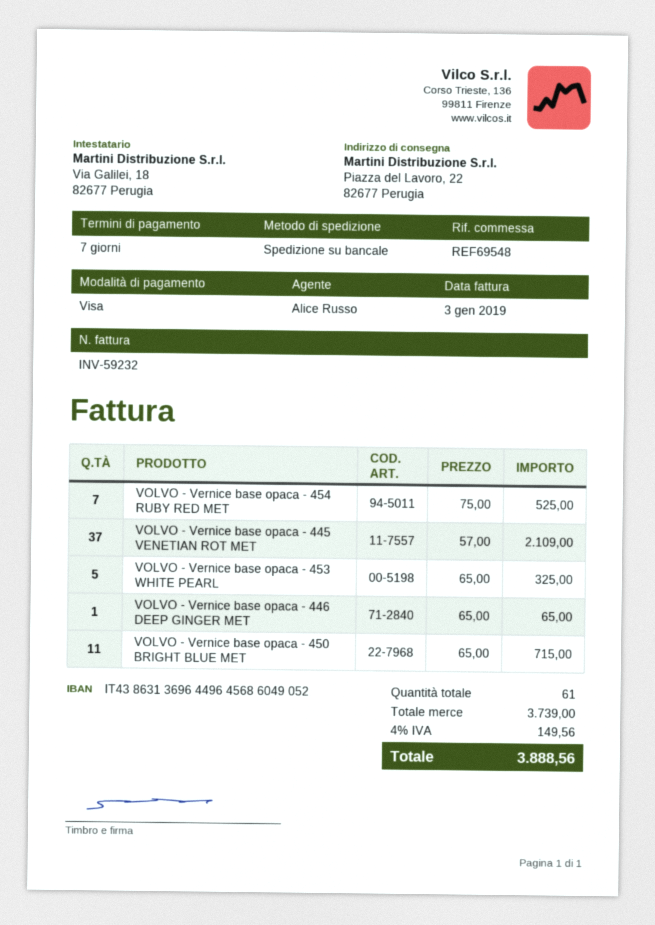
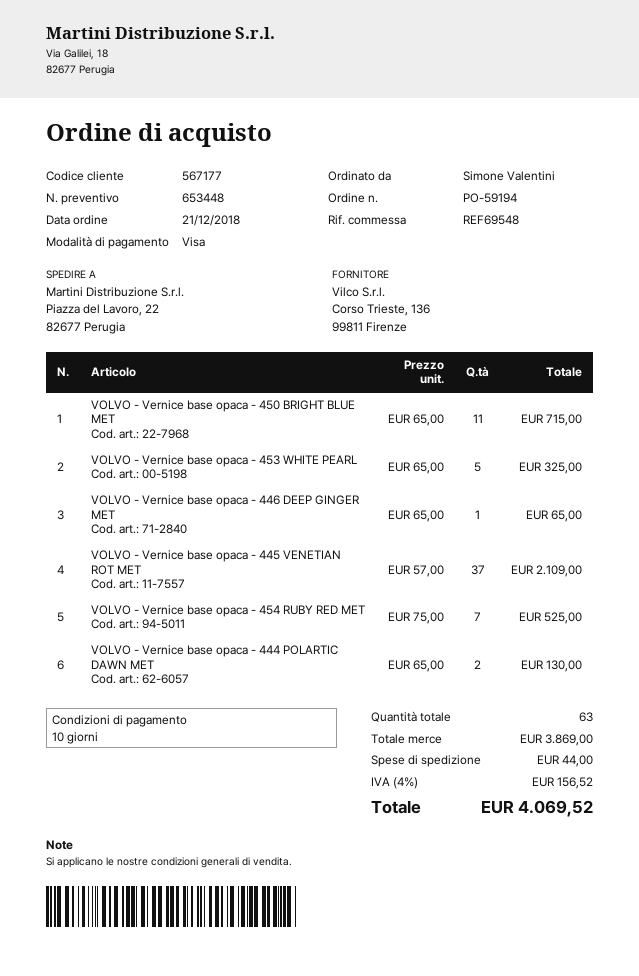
payment terms: 7 days -> 10 days
VOLVO - Vernice base opaca - 444 POLARTIC DAWN MET: none -> 2 x 65.00 = 130.00
total quantity: 61 -> 63
subtotal: 3739.00 -> 3869.00
shipping: none -> 44.00
tax: 4% = 149.56 -> 4% = 156.52
total: 3888.56 -> 4069.52

